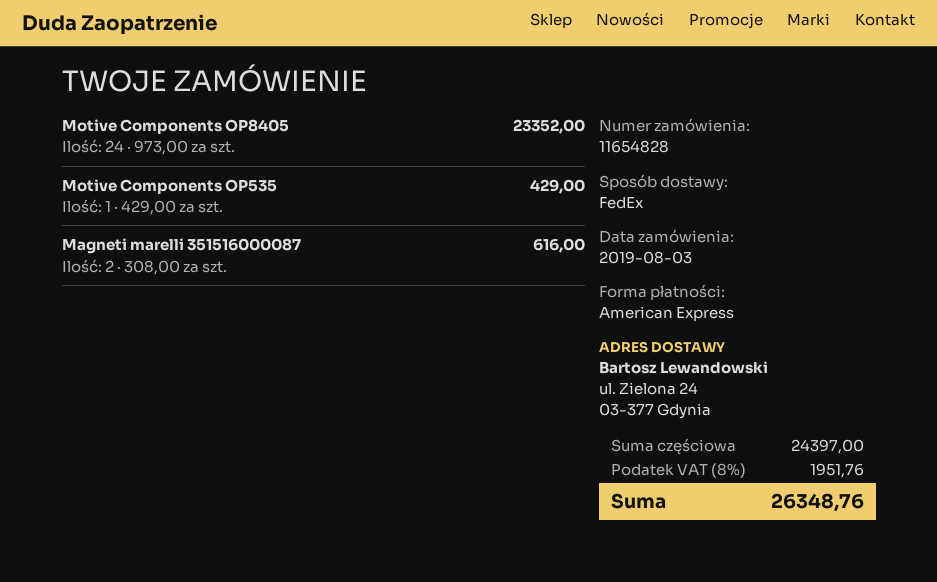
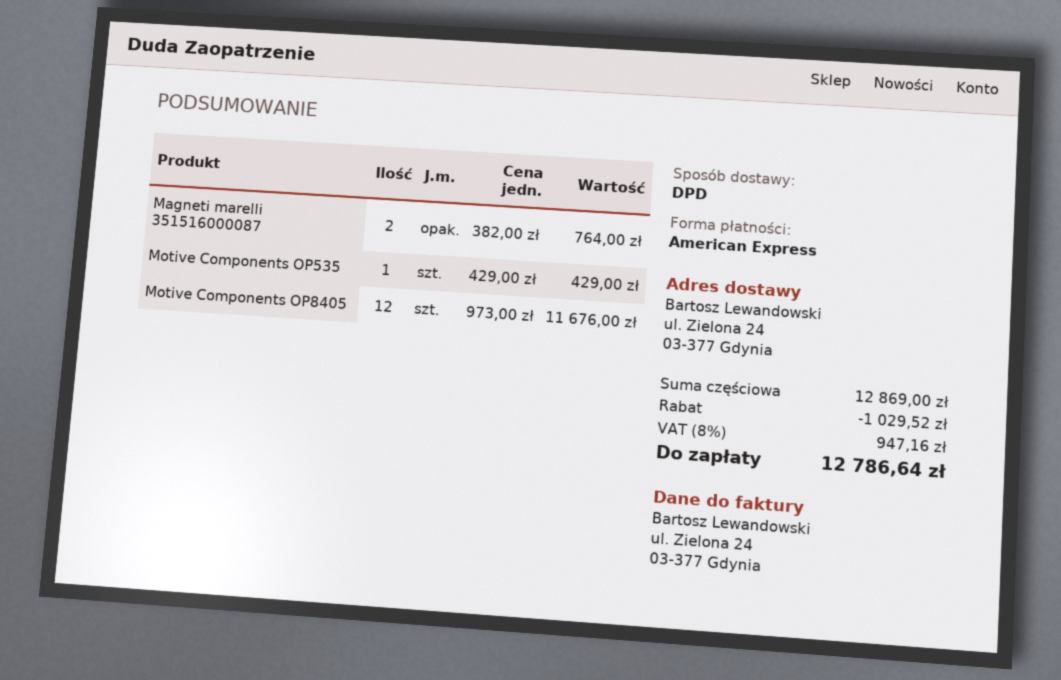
shipping method: FedEx -> DPD
Motive Components OP8405: 24 x 973.00 = 23352.00 -> 12 x 973.00 = 11676.00
Magneti marelli 351516000087: 2 x 308.00 = 616.00 -> 2 x 382.00 = 764.00
subtotal: 24397.00 -> 12869.00
discount: none -> 1029.52
tax: 8% = 1951.76 -> 8% = 947.16
total: 26348.76 -> 12786.64

